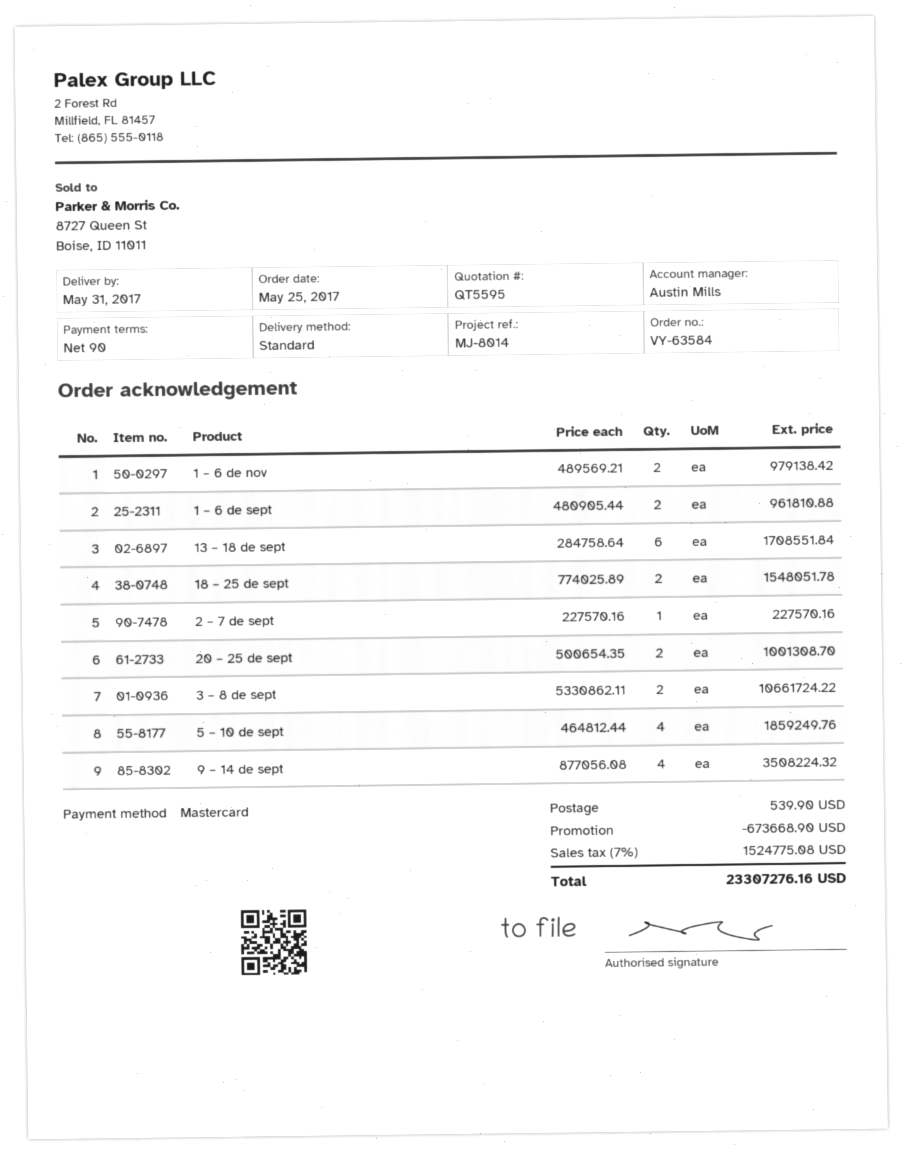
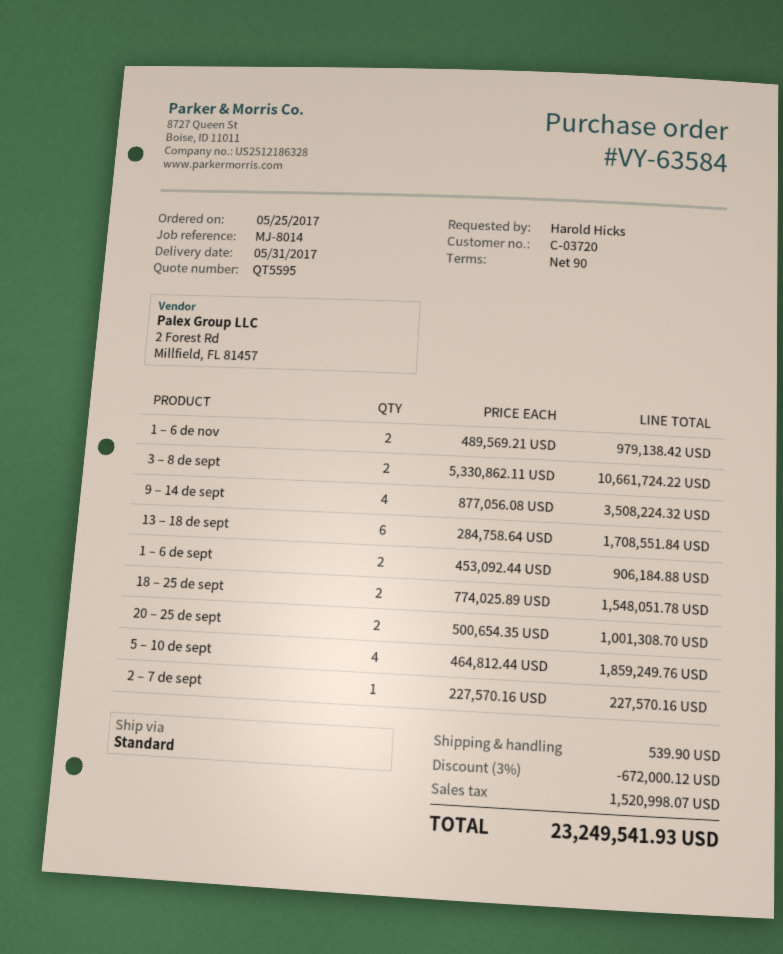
1 – 6 de sept: 2 x 480905.44 = 961810.88 -> 2 x 453092.44 = 906184.88
discount: 673668.90 -> 672000.12
tax: 1524775.08 -> 1520998.07
total: 23307276.16 -> 23249541.93

